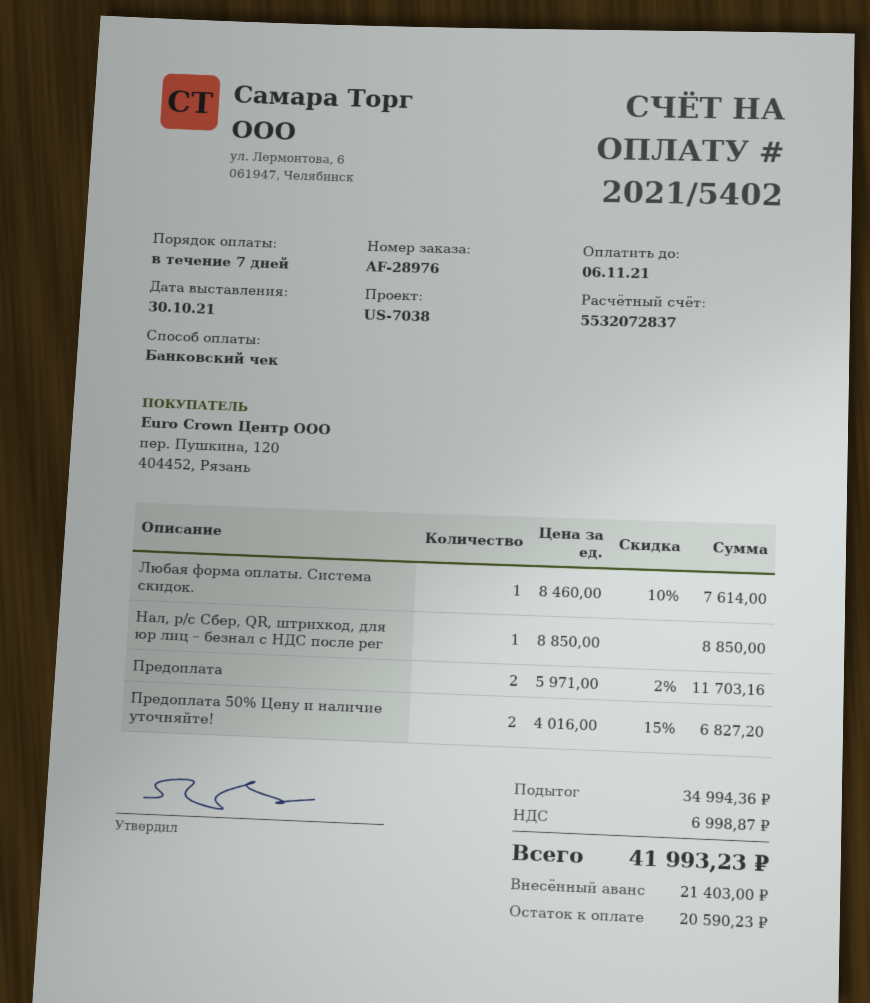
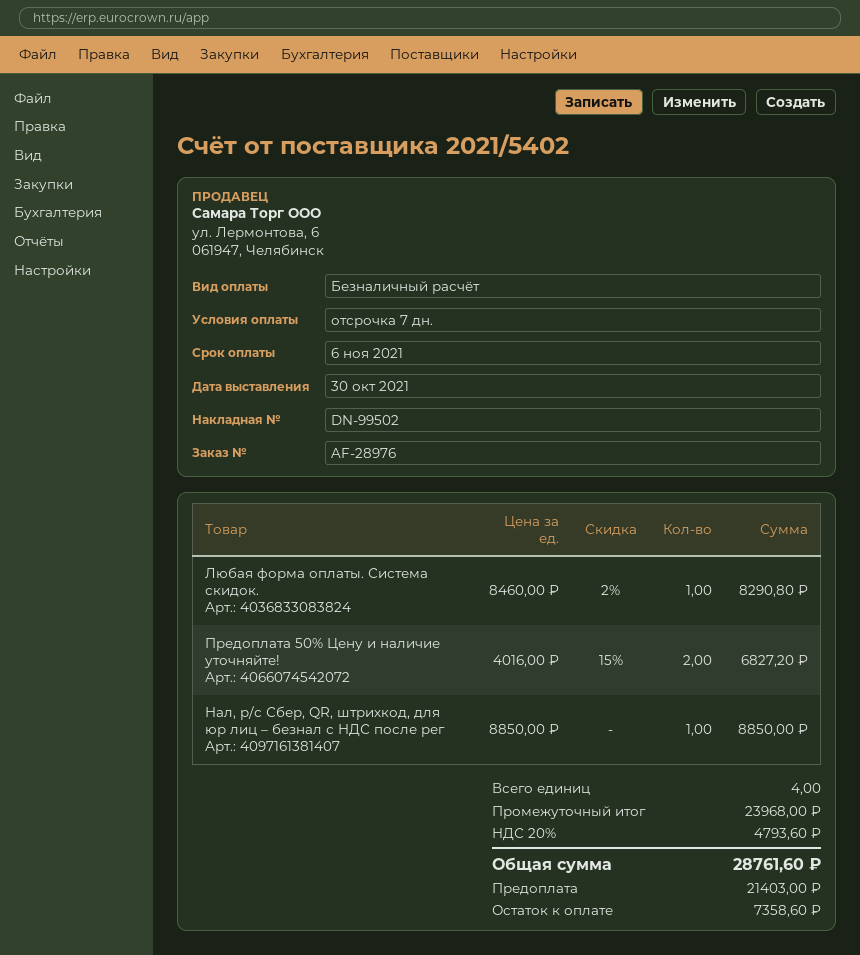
payment method: cheque -> bank transfer
Любая форма оплаты. Система скидок.: 1 x 8460.00 - 10% = 7614.00 -> 1 x 8460.00 - 2% = 8290.80
Предоплата: 2 x 5971.00 - 2% = 11703.16 -> none
subtotal: 34994.36 -> 23968.00
tax: 6998.87 -> 4793.60
total: 41993.23 -> 28761.60
balance: 20590.23 -> 7358.60

